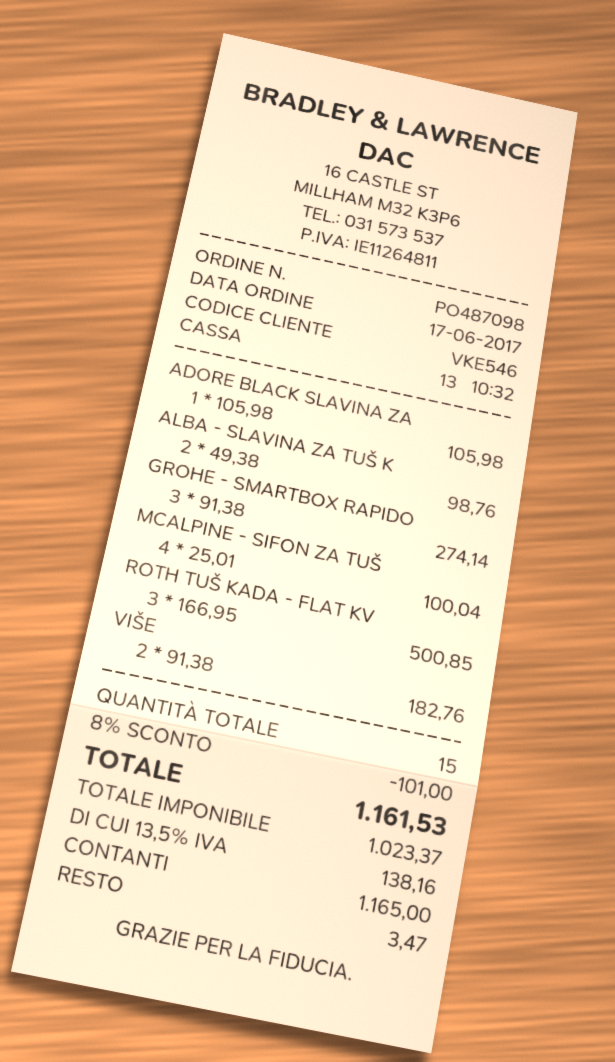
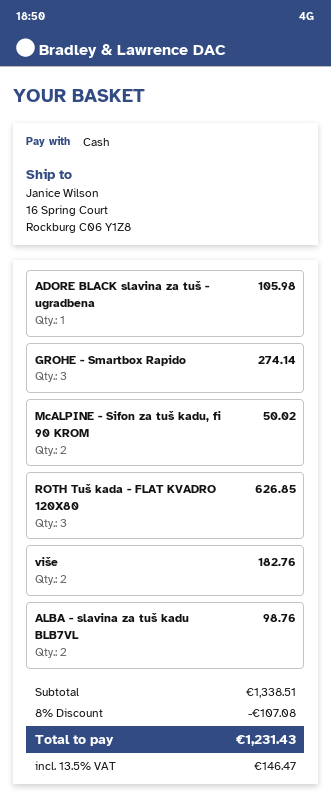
MCALPINE - SIFON ZA TUŠ: 4 for 100.04 -> 2 for 50.02
ROTH TUŠ KADA - FLAT KV: 3 for 500.85 -> 3 for 626.85
discount: 8% = 101.00 -> 8% = 107.08
tax: 13.5% = 138.16 -> 13.5% = 146.47
total: 1161.53 -> 1231.43

